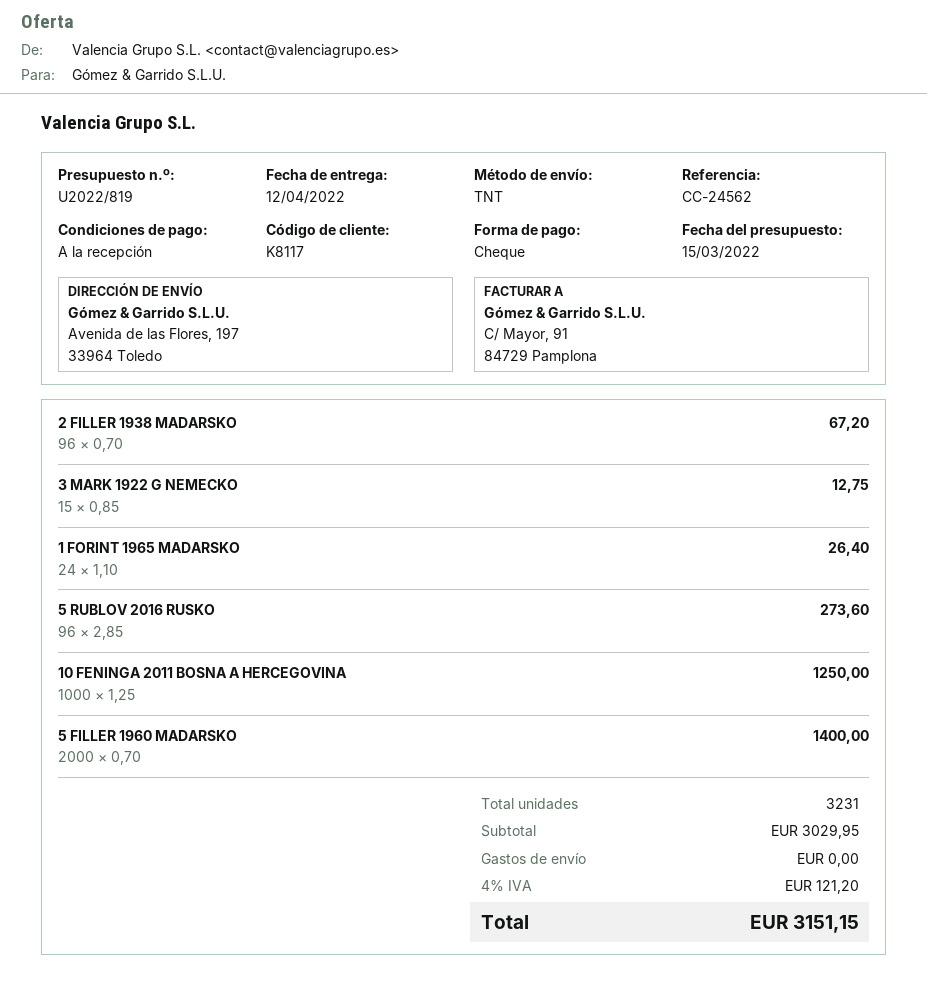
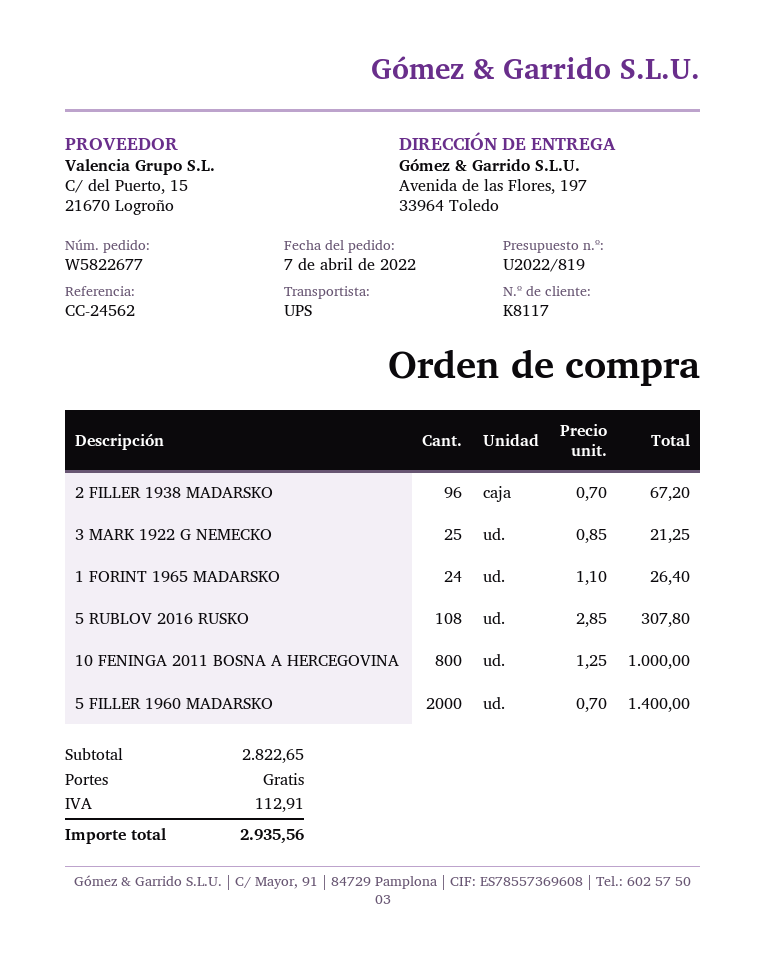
shipping method: TNT -> UPS
3 MARK 1922 G NEMECKO: 15 x 0.85 = 12.75 -> 25 x 0.85 = 21.25
5 RUBLOV 2016 RUSKO: 96 x 2.85 = 273.60 -> 108 x 2.85 = 307.80
10 FENINGA 2011 BOSNA A HERCEGOVINA: 1000 x 1.25 = 1250.00 -> 800 x 1.25 = 1000.00
subtotal: 3029.95 -> 2822.65
tax: 121.20 -> 112.91
total: 3151.15 -> 2935.56

